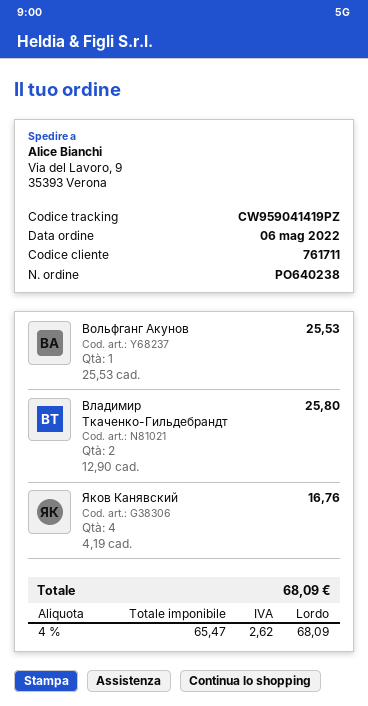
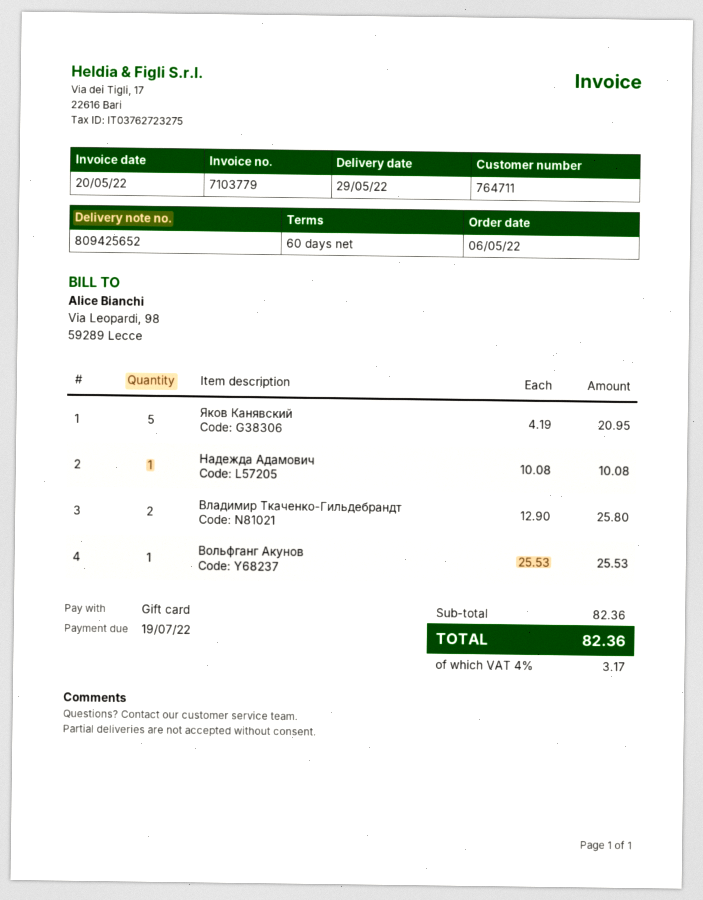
customer number: 761711 -> 764711
Яков Канявский: 4 x 4.19 = 16.76 -> 5 x 4.19 = 20.95
Надежда Адамович: none -> 1 x 10.08 = 10.08
tax: 4% = 2.62 -> 4% = 3.17
total: 68.09 -> 82.36

